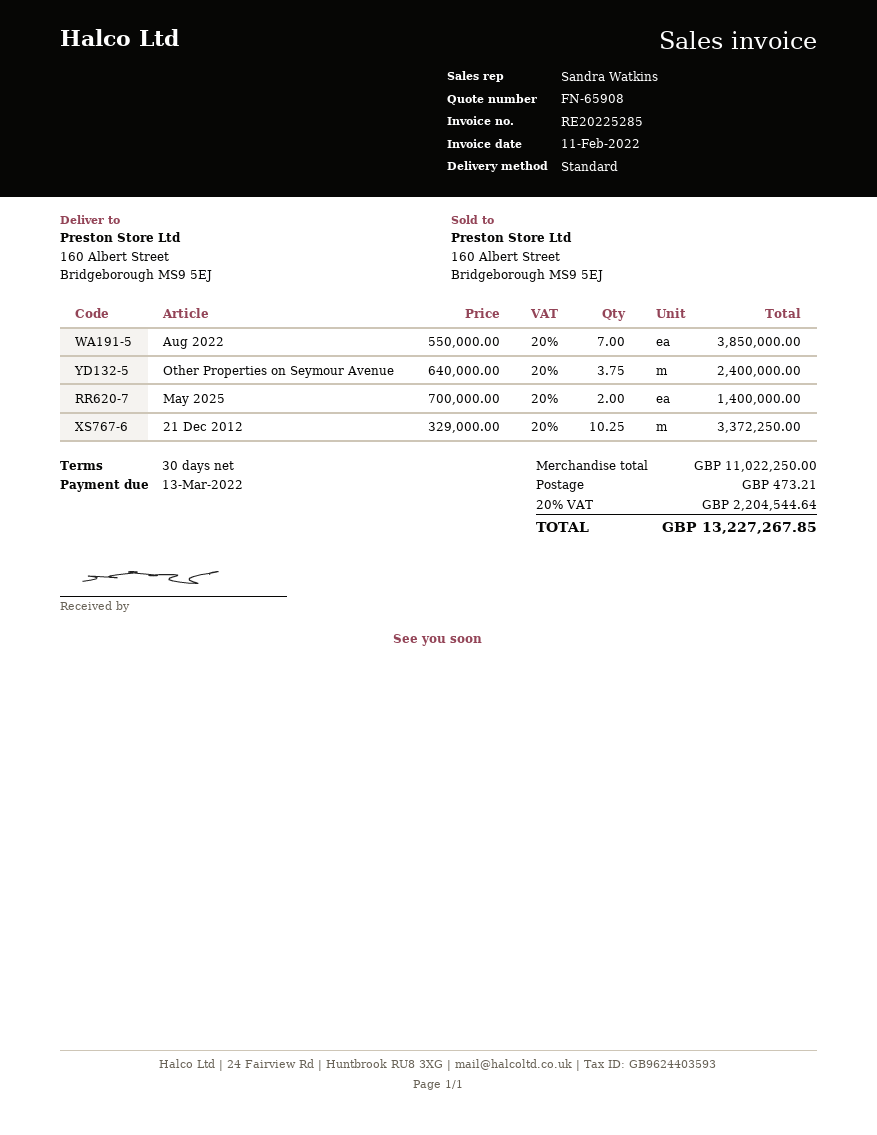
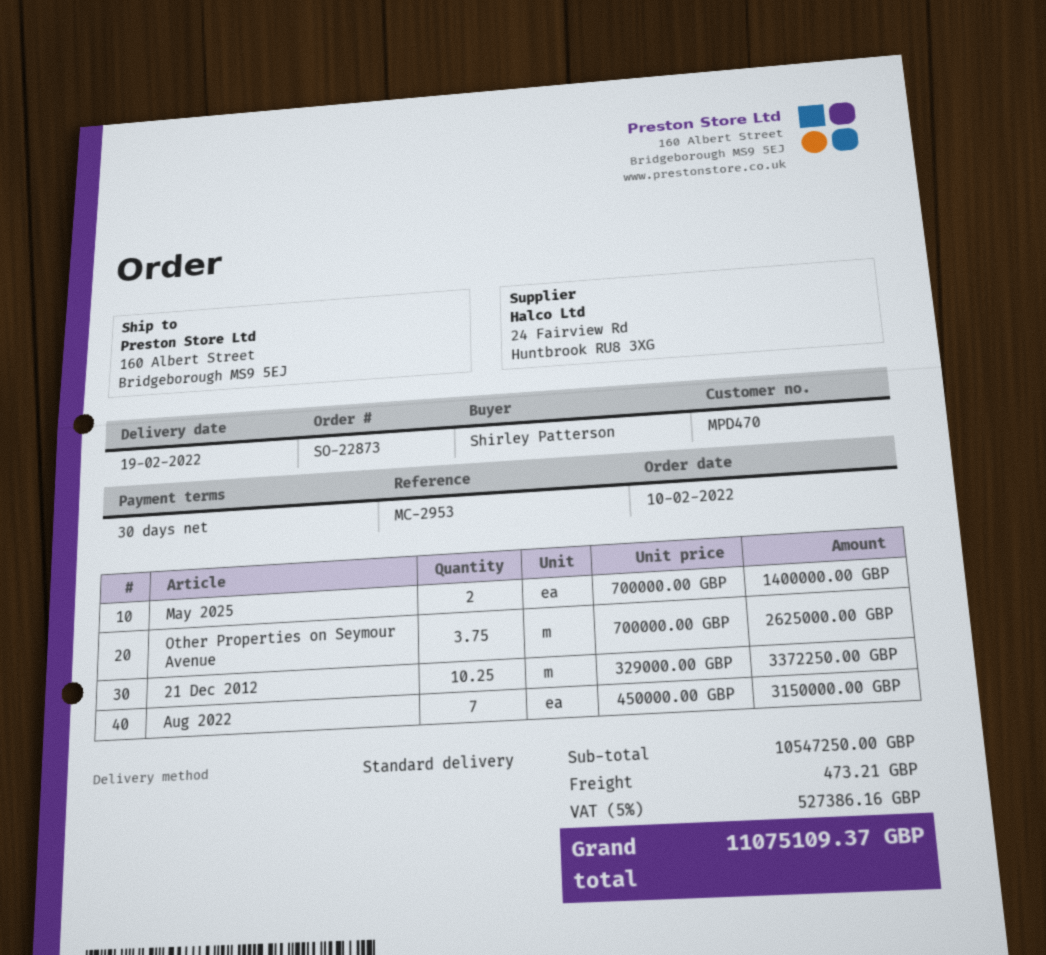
Aug 2022: 7 x 550000.00 = 3850000.00 -> 7 x 450000.00 = 3150000.00
Other Properties on Seymour Avenue: 3.75 x 640000.00 = 2400000.00 -> 3.75 x 700000.00 = 2625000.00
subtotal: 11022250.00 -> 10547250.00
tax: 20% = 2204544.64 -> 5% = 527386.16
total: 13227267.85 -> 11075109.37

